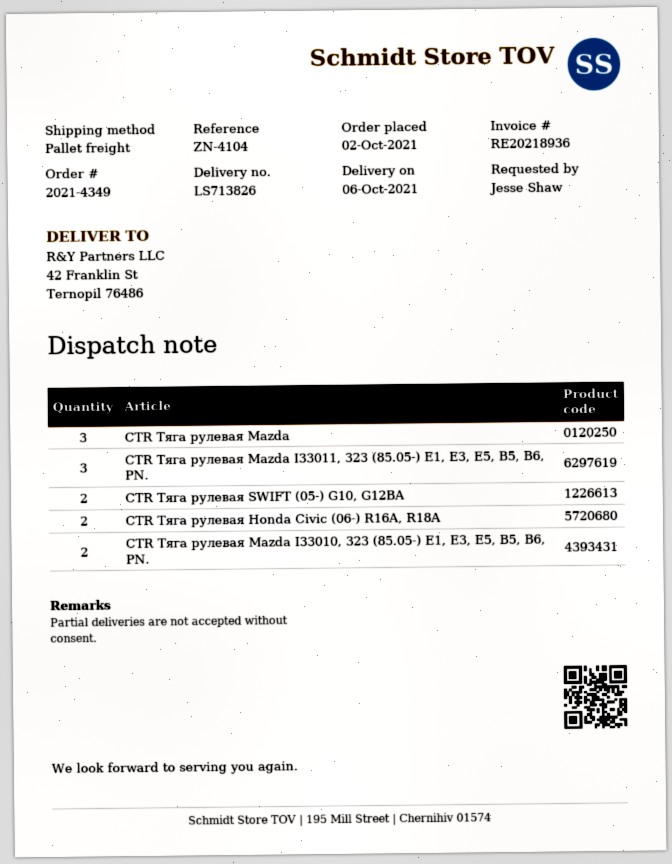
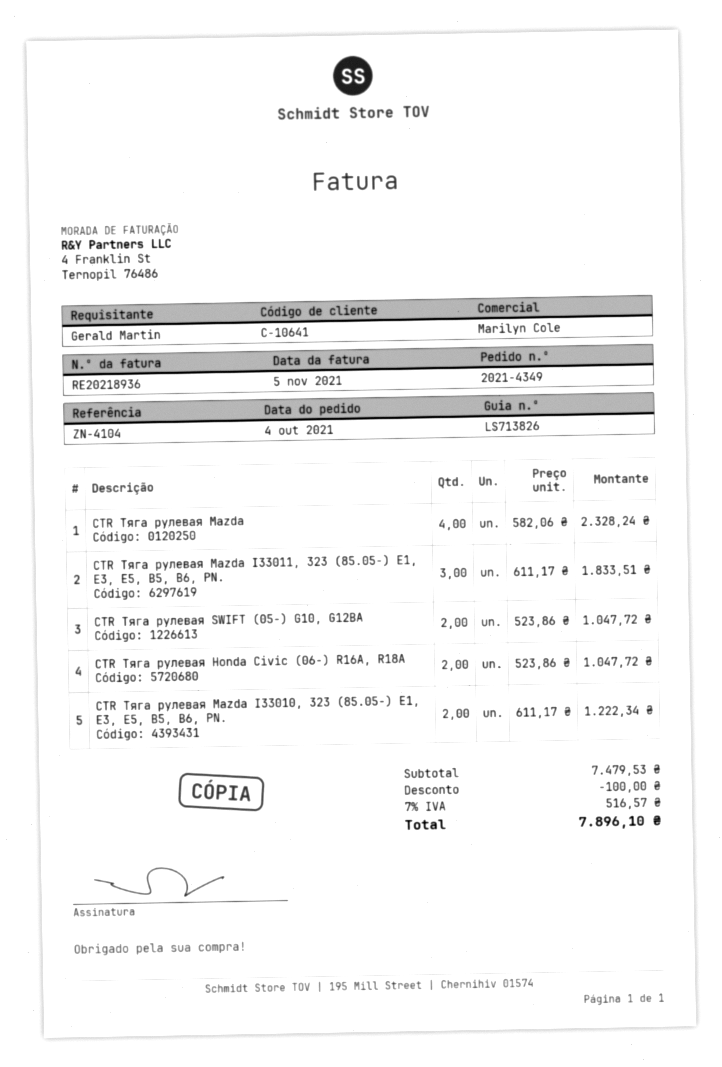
order date: 2021-10-02 -> 2021-10-04
ordered by: Jesse Shaw -> Gerald Martin
CTR Тяга рулевая Mazda: 3 -> 4

